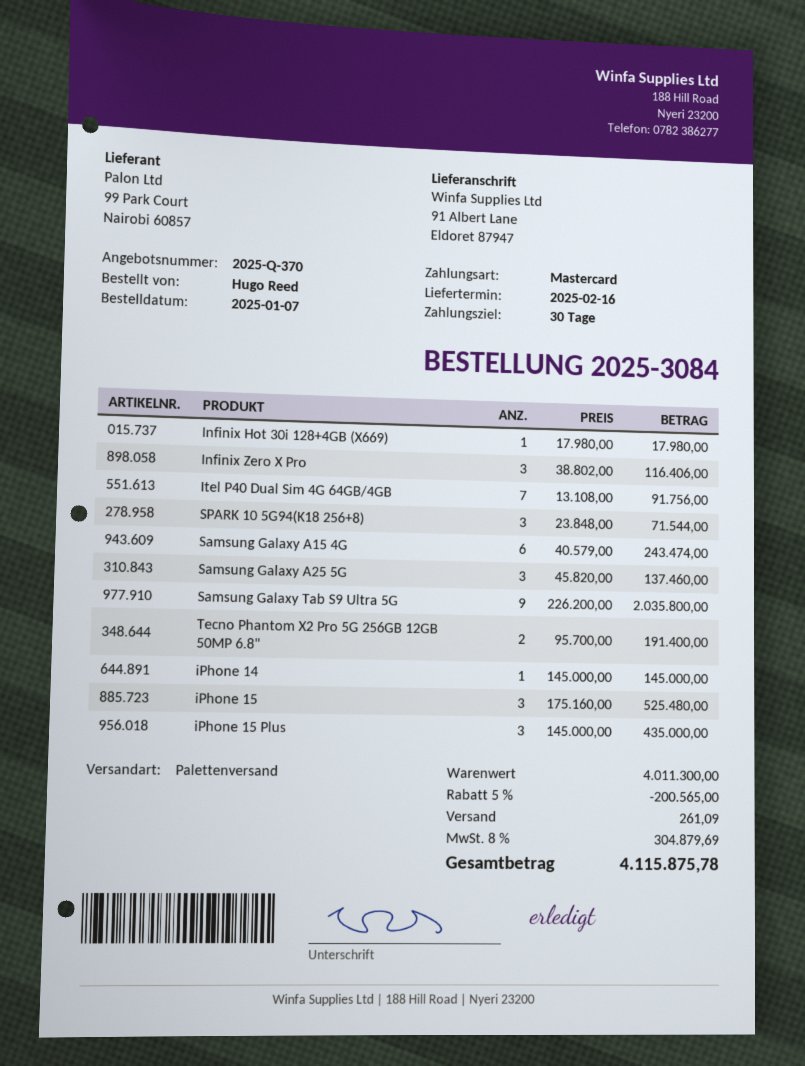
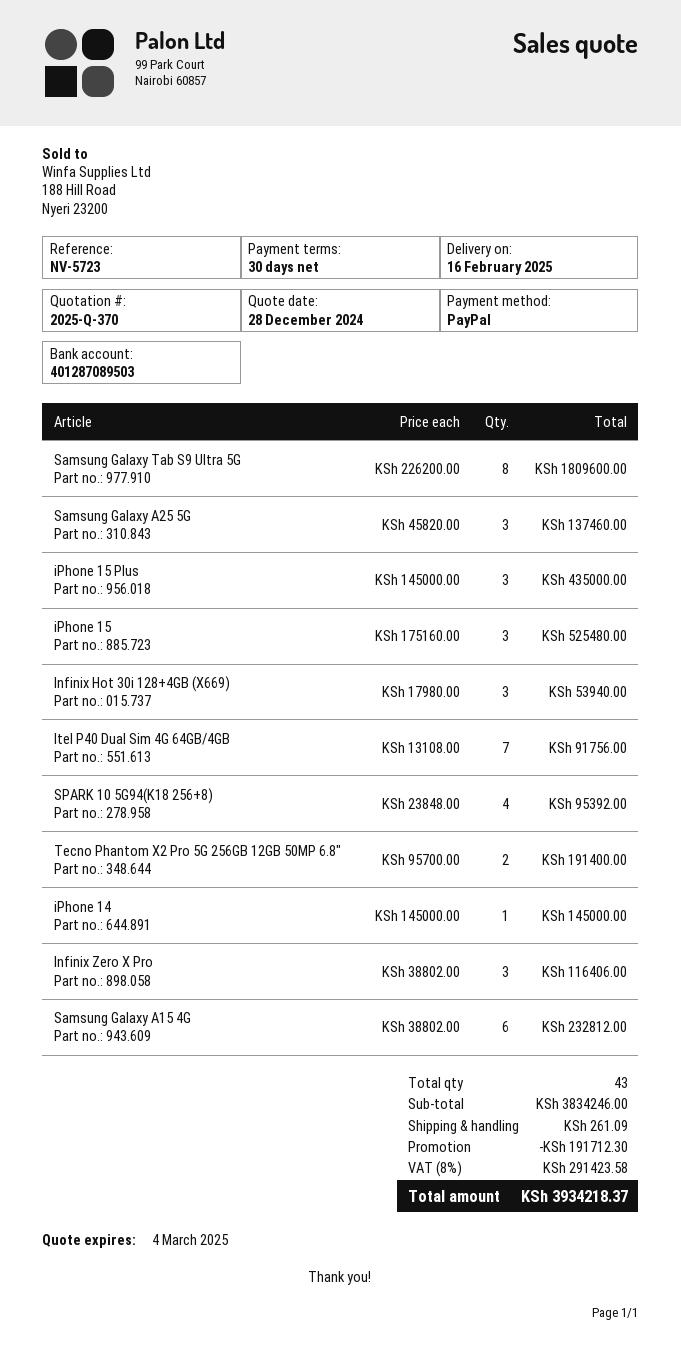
payment method: Mastercard -> PayPal
Infinix Hot 30i 128+4GB (X669): 1 x 17980.00 = 17980.00 -> 3 x 17980.00 = 53940.00
SPARK 10 5G94(K18 256+8): 3 x 23848.00 = 71544.00 -> 4 x 23848.00 = 95392.00
Samsung Galaxy A15 4G: 6 x 40579.00 = 243474.00 -> 6 x 38802.00 = 232812.00
Samsung Galaxy Tab S9 Ultra 5G: 9 x 226200.00 = 2035800.00 -> 8 x 226200.00 = 1809600.00
subtotal: 4011300.00 -> 3834246.00
discount: 200565.00 -> 191712.30
tax: 8% = 304879.69 -> 8% = 291423.58
total: 4115875.78 -> 3934218.37

